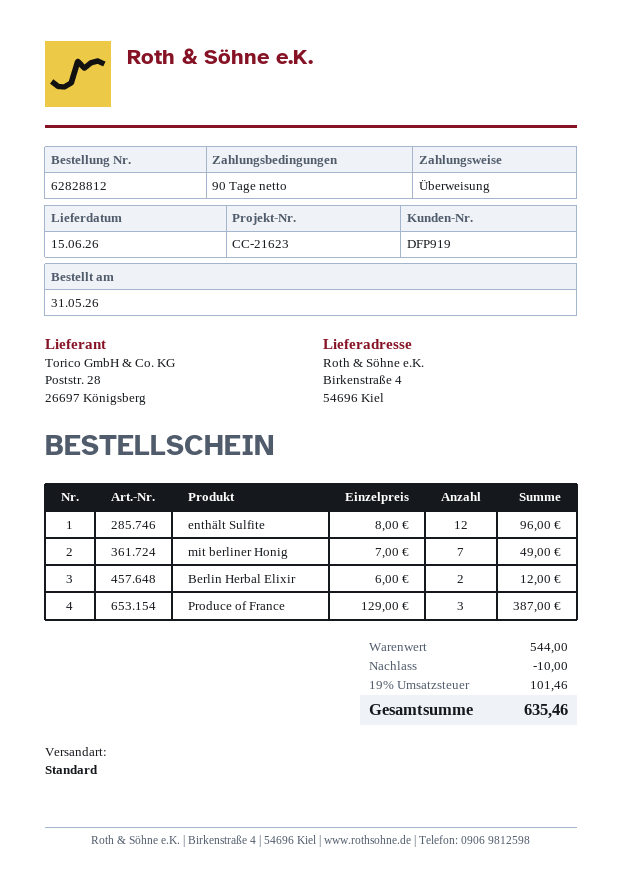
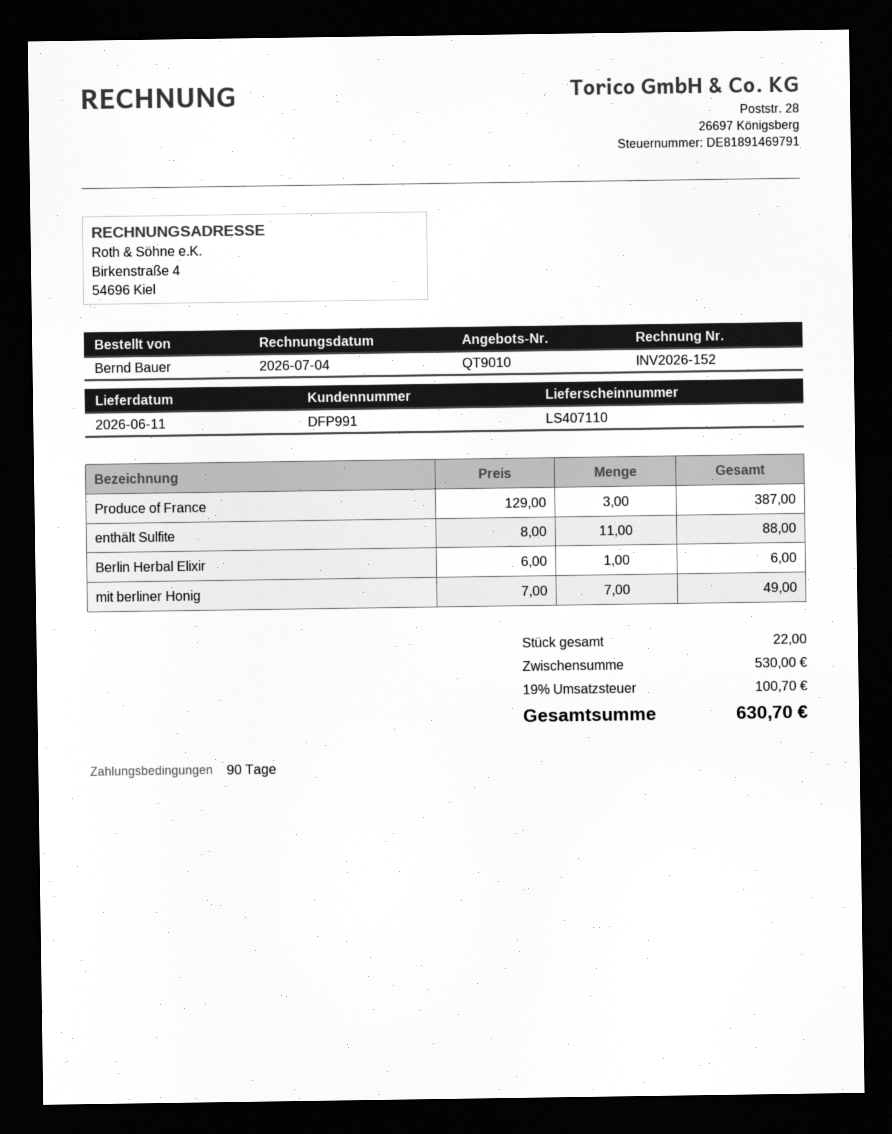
delivery date: 2026-06-15 -> 2026-06-11
customer number: DFP919 -> DFP991
enthält Sulfite: 12 x 8.00 = 96.00 -> 11 x 8.00 = 88.00
Berlin Herbal Elixir: 2 x 6.00 = 12.00 -> 1 x 6.00 = 6.00
subtotal: 544.00 -> 530.00
discount: 10.00 -> none
tax: 19% = 101.46 -> 19% = 100.70
total: 635.46 -> 630.70

